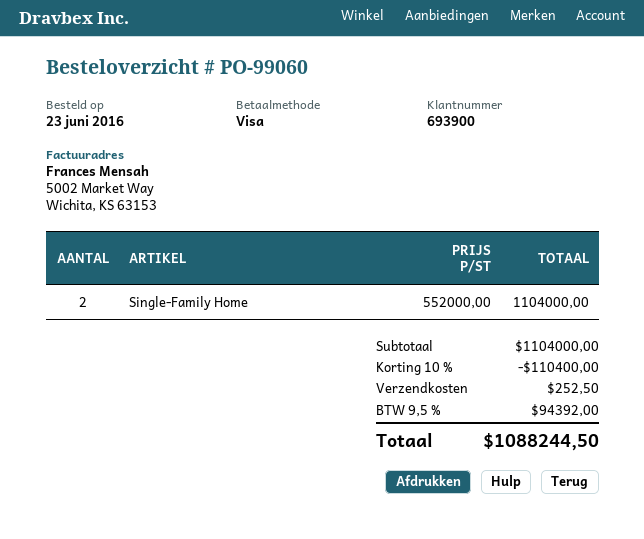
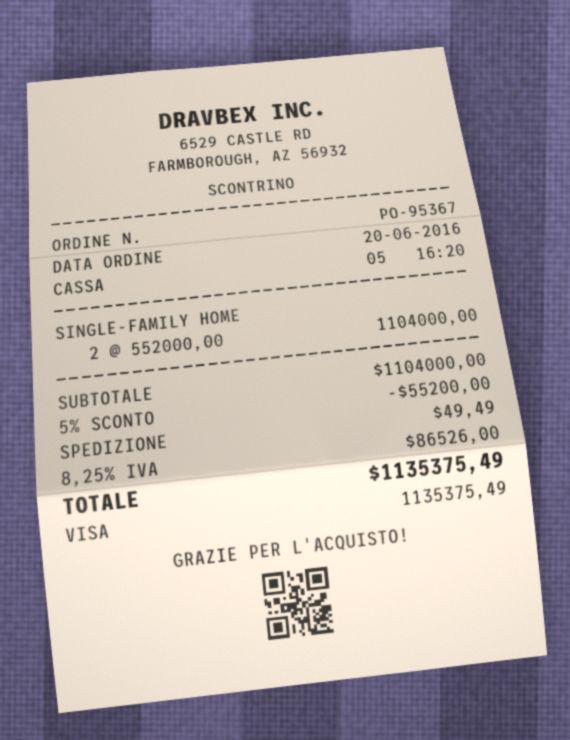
order number: PO-99060 -> PO-95367
order date: 2016-06-23 -> 2016-06-20
discount: 10% = 110400.00 -> 5% = 55200.00
shipping: 252.50 -> 49.49
tax: 9.5% = 94392.00 -> 8.25% = 86526.00
total: 1088244.50 -> 1135375.49

